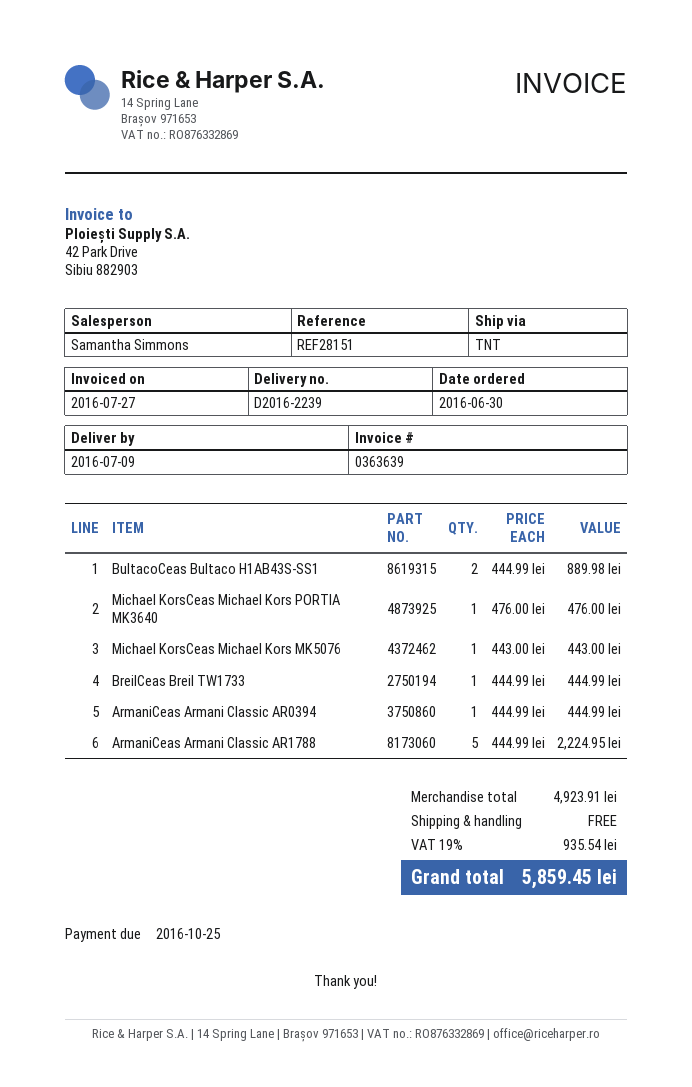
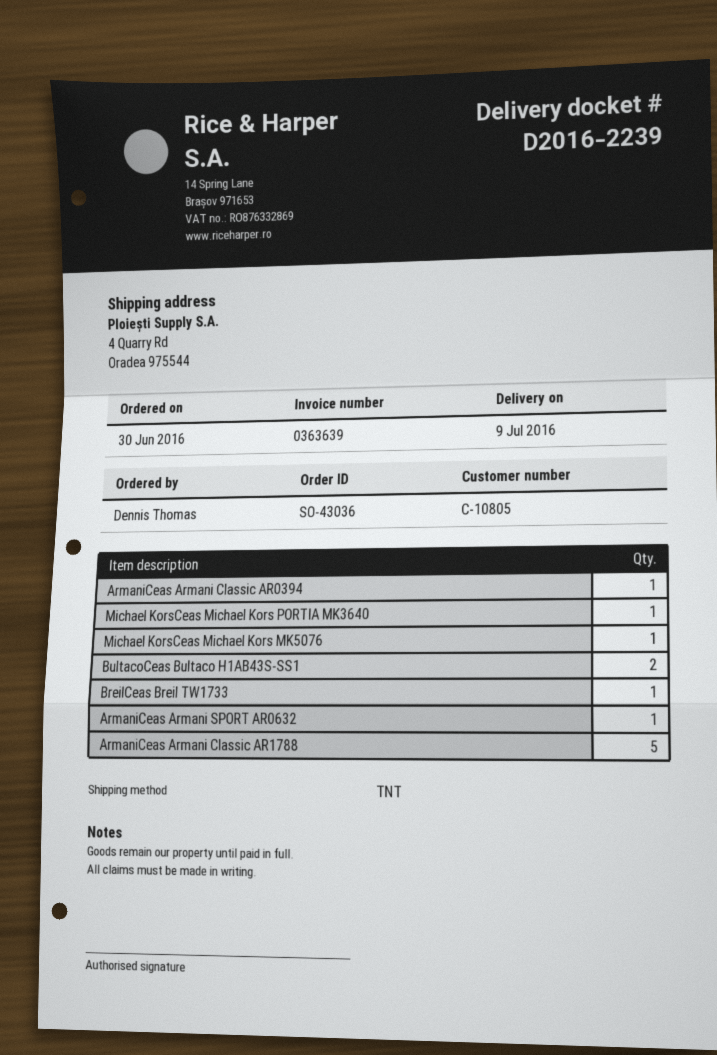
ArmaniCeas Armani SPORT AR0632: none -> 1

